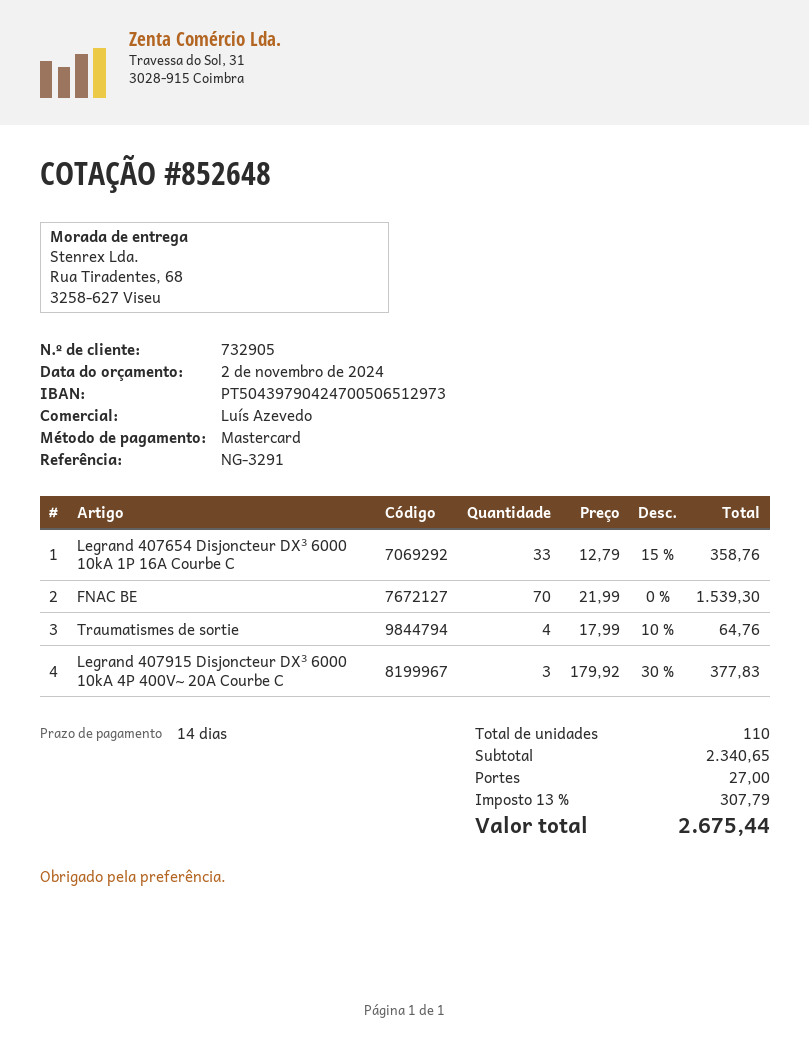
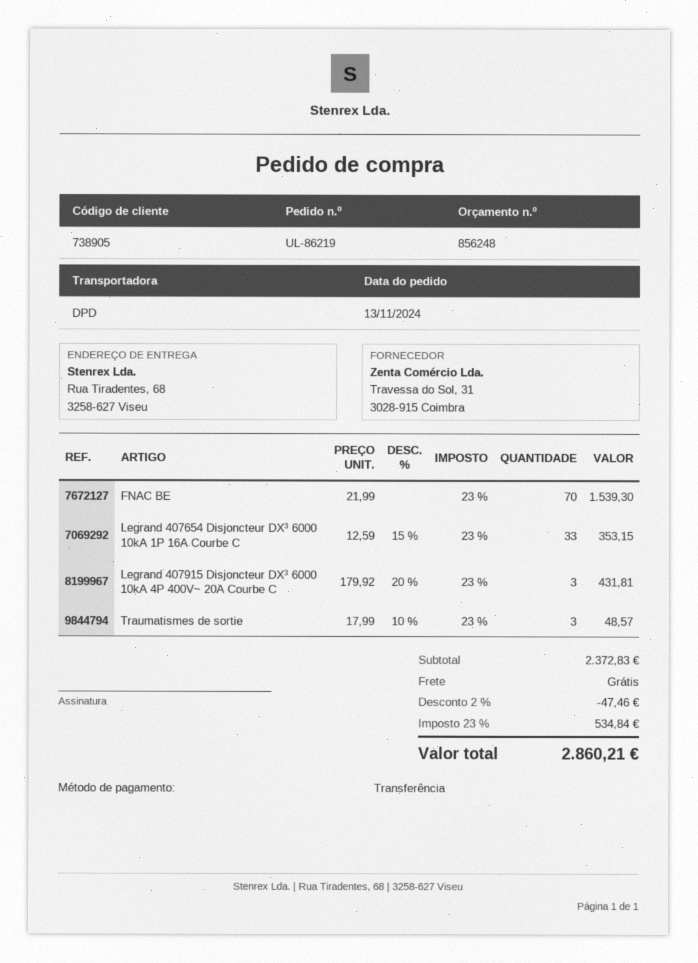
quote number: 852648 -> 856248
customer number: 732905 -> 738905
payment method: Mastercard -> bank transfer
Legrand 407654 Disjoncteur DX³ 6000 10kA 1P 16A Courbe C: 33 x 12.79 - 15% = 358.76 -> 33 x 12.59 - 15% = 353.15
Traumatismes de sortie: 4 x 17.99 - 10% = 64.76 -> 3 x 17.99 - 10% = 48.57
Legrand 407915 Disjoncteur DX³ 6000 10kA 4P 400V~ 20A Courbe C: 3 x 179.92 - 30% = 377.83 -> 3 x 179.92 - 20% = 431.81
subtotal: 2340.65 -> 2372.83
discount: none -> 2% = 47.46
shipping: 27.00 -> 0.00
tax: 13% = 307.79 -> 23% = 534.84
total: 2675.44 -> 2860.21

